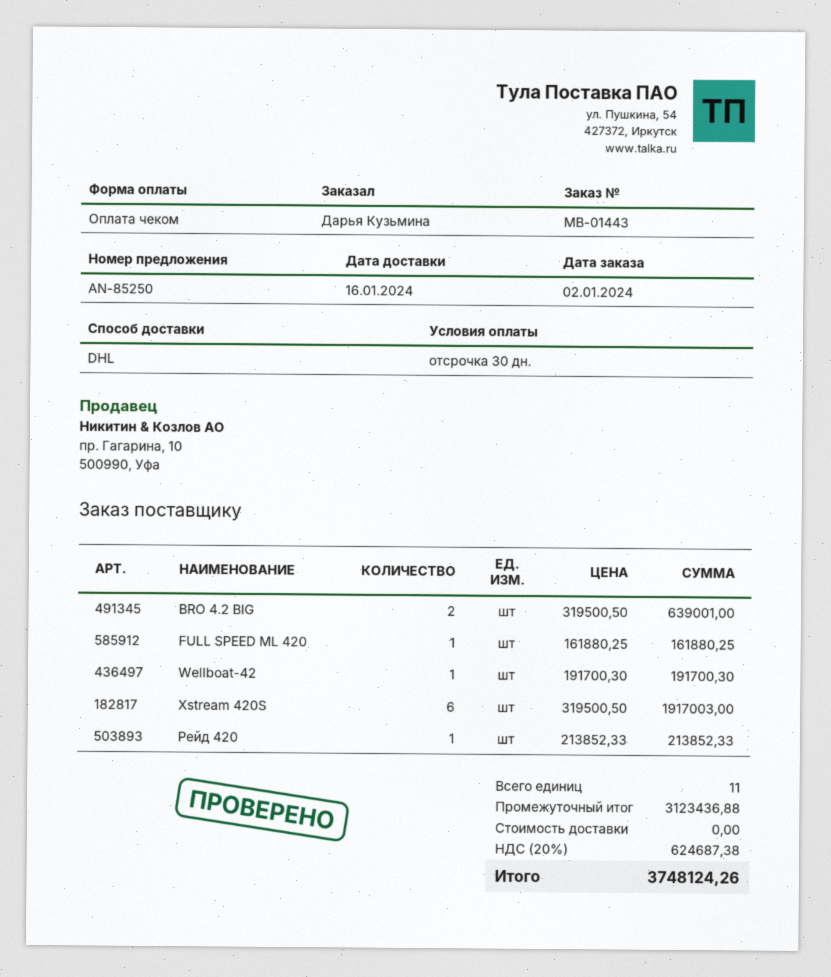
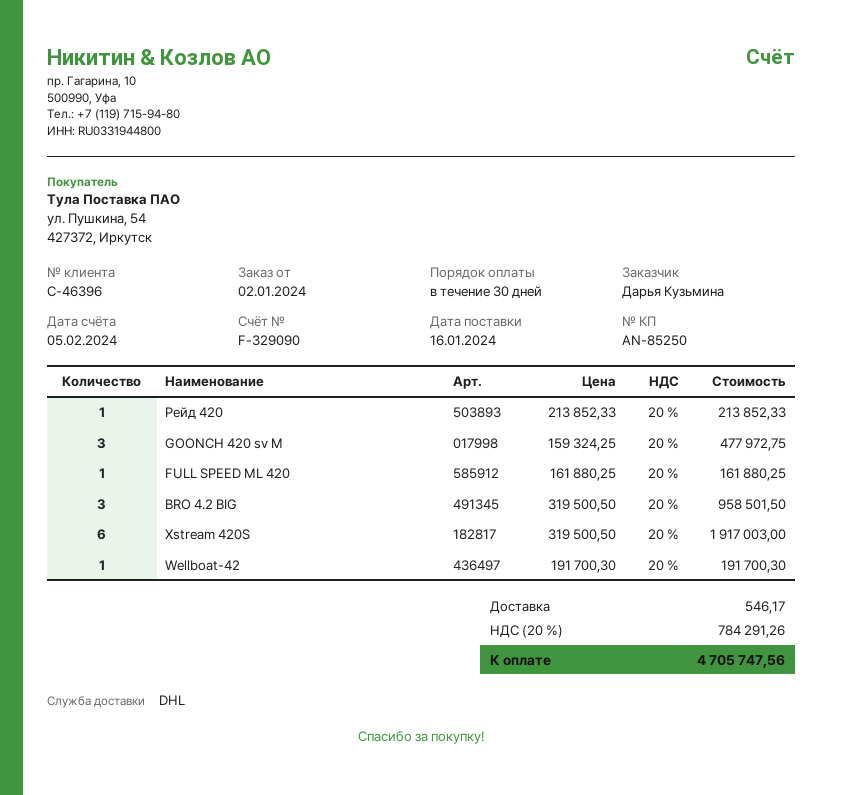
BRO 4.2 BIG: 2 x 319500.50 = 639001.00 -> 3 x 319500.50 = 958501.50
GOONCH 420 sv М: none -> 3 x 159324.25 = 477972.75
shipping: 0.00 -> 546.17
tax: 20% = 624687.38 -> 20% = 784291.26
total: 3748124.26 -> 4705747.56

